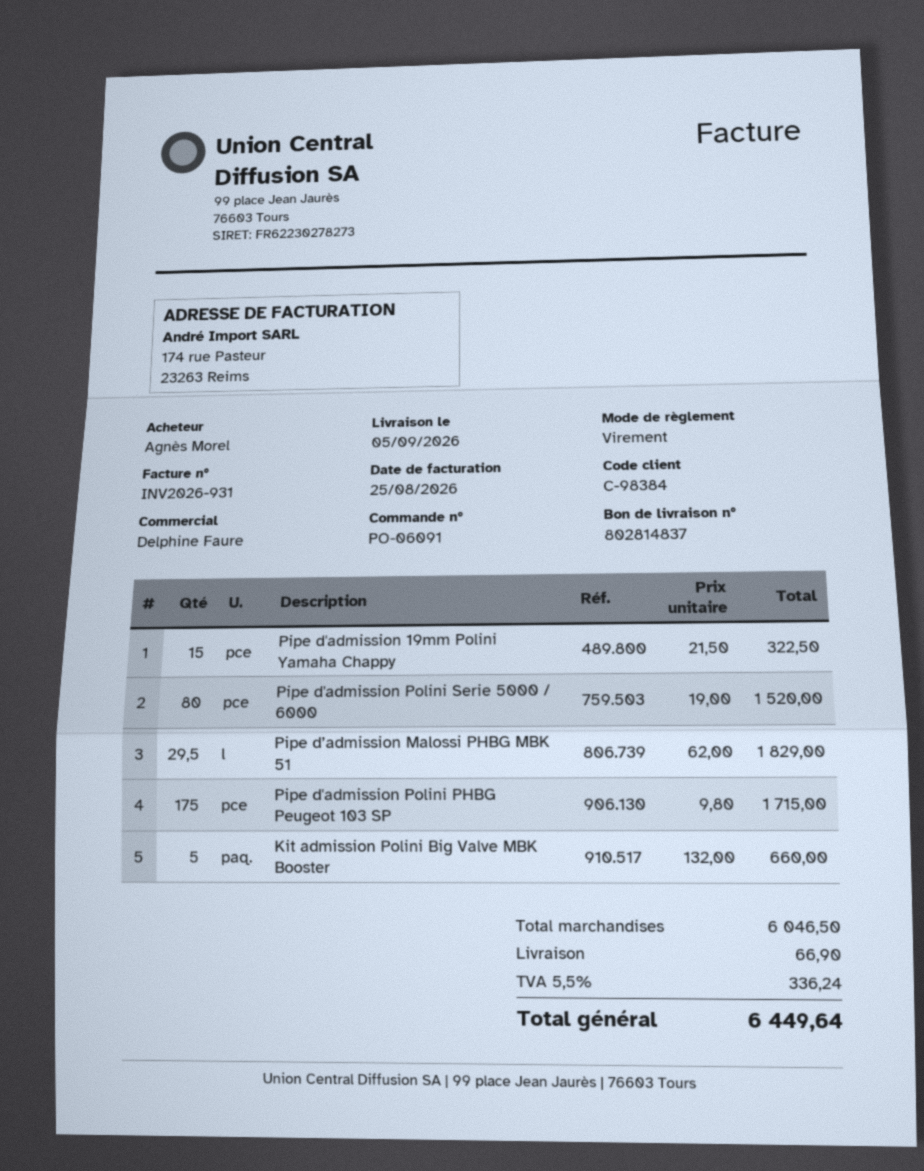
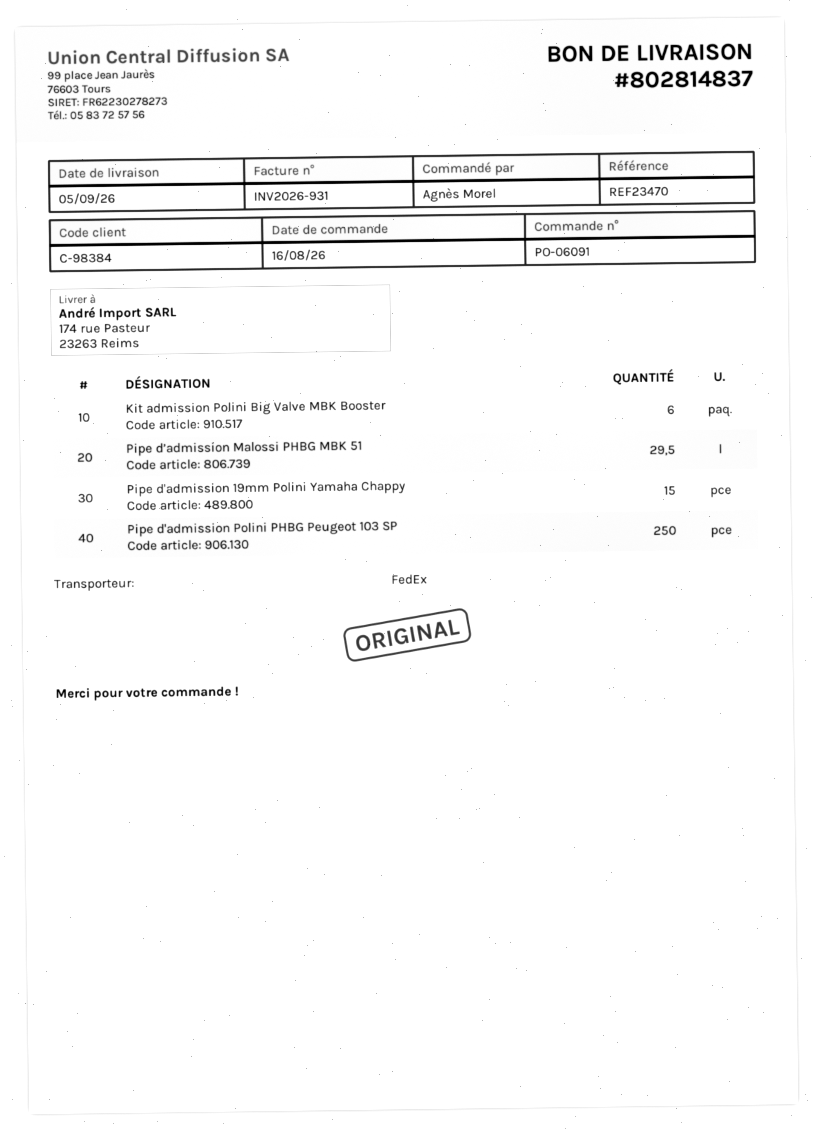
Pipe d'admission Polini Serie 5000 / 6000: 80 -> none
Pipe d'admission Polini PHBG Peugeot 103 SP: 175 -> 250
Kit admission Polini Big Valve MBK Booster: 5 -> 6

